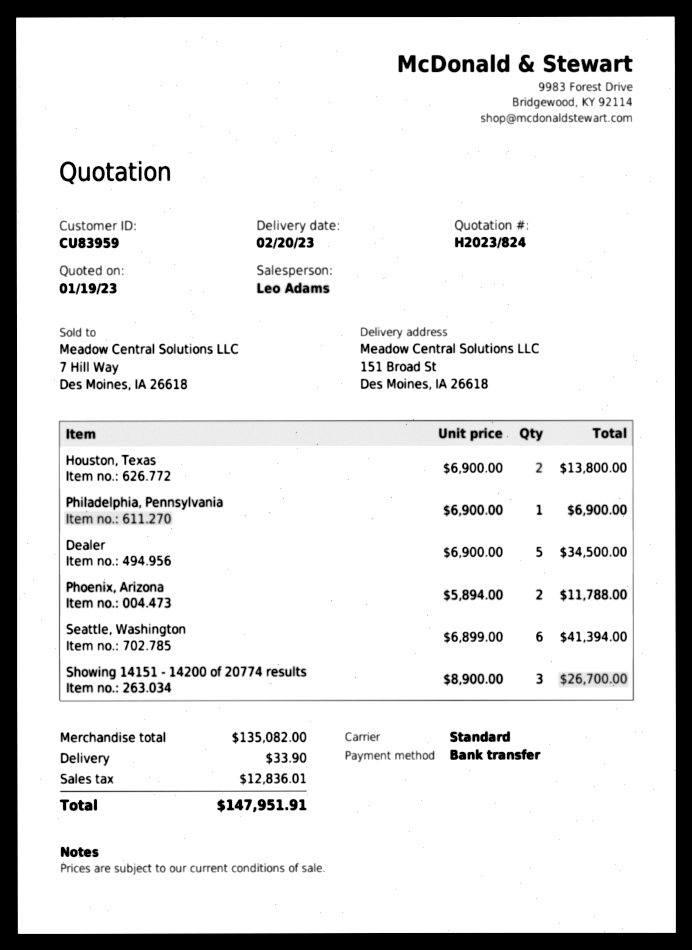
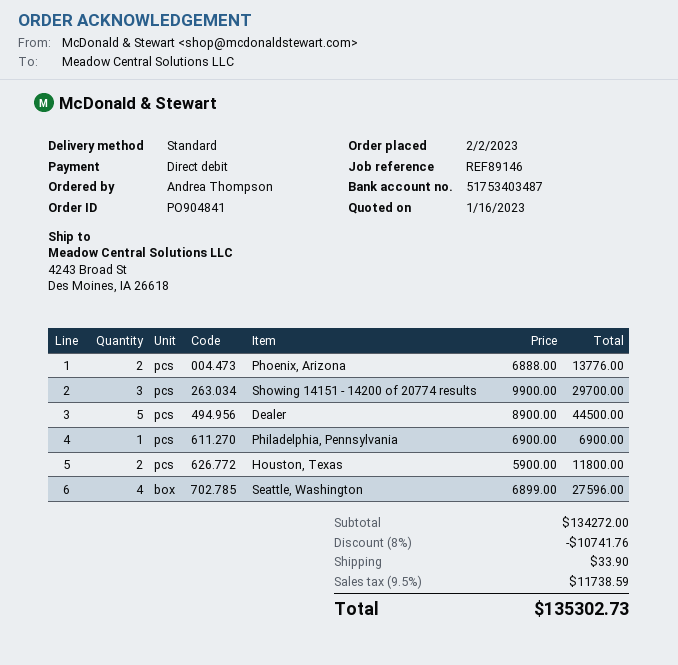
quote date: 2023-01-19 -> 2023-01-16
payment method: bank transfer -> direct debit
ship to: 151 Broad St, Des Moines, IA 26618 -> 4243 Broad St, Des Moines, IA 26618
Houston, Texas: 2 x 6900.00 = 13800.00 -> 2 x 5900.00 = 11800.00
Dealer: 5 x 6900.00 = 34500.00 -> 5 x 8900.00 = 44500.00
Phoenix, Arizona: 2 x 5894.00 = 11788.00 -> 2 x 6888.00 = 13776.00
Seattle, Washington: 6 x 6899.00 = 41394.00 -> 4 x 6899.00 = 27596.00
Showing 14151 - 14200 of 20774 results: 3 x 8900.00 = 26700.00 -> 3 x 9900.00 = 29700.00
subtotal: 135082.00 -> 134272.00
discount: none -> 8% = 10741.76
tax: 12836.01 -> 11738.59
total: 147951.91 -> 135302.73

